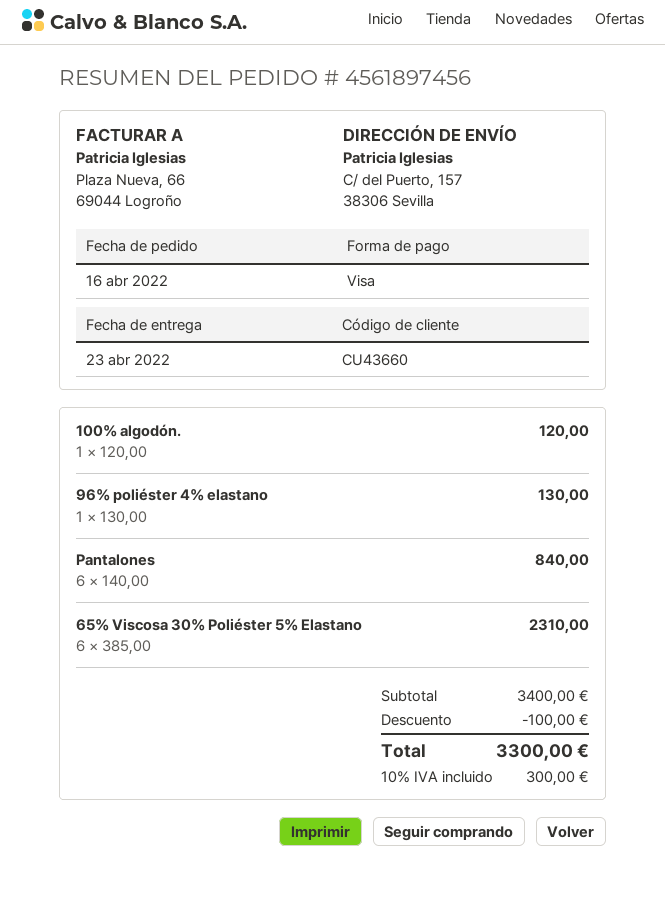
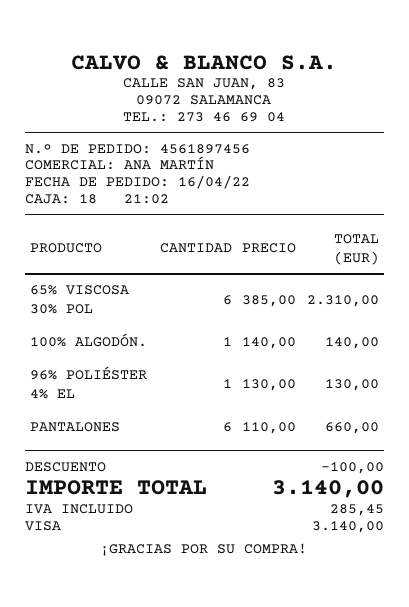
100% algodón.: 1 x 120.00 = 120.00 -> 1 x 140.00 = 140.00
Pantalones: 6 x 140.00 = 840.00 -> 6 x 110.00 = 660.00
tax: 300.00 -> 285.45
total: 3300.00 -> 3140.00

